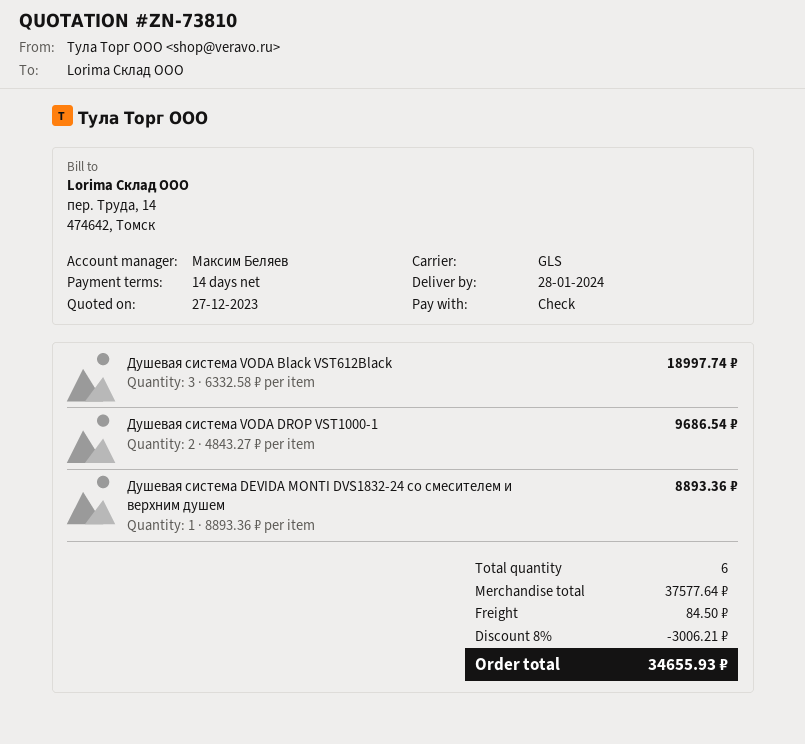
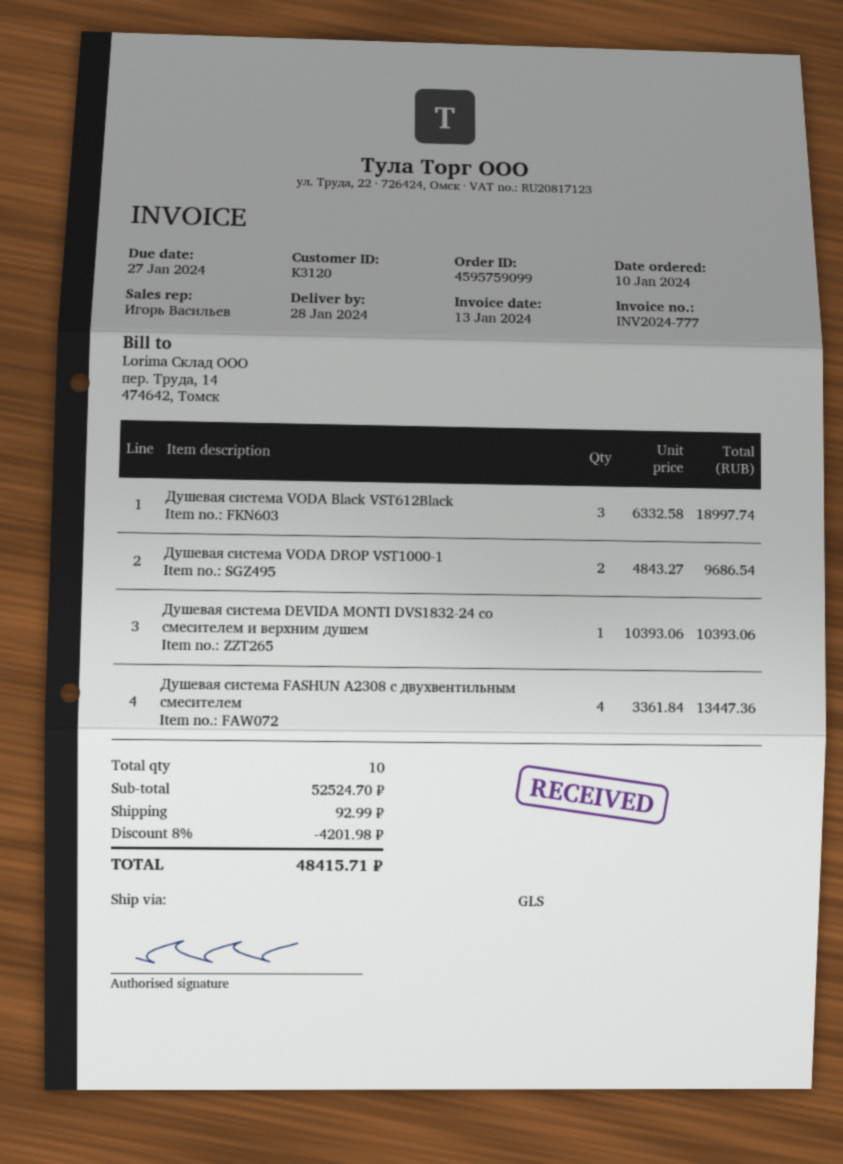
sales rep: Максим Беляев -> Игорь Васильев
Душевая система DEVIDA MONTI DVS1832-24 со смесителем и верхним душем: 1 x 8893.36 = 8893.36 -> 1 x 10393.06 = 10393.06
Душевая система FASHUN A2308 с двухвентильным смесителем: none -> 4 x 3361.84 = 13447.36
total quantity: 6 -> 10
subtotal: 37577.64 -> 52524.70
discount: 8% = 3006.21 -> 8% = 4201.98
shipping: 84.50 -> 92.99
total: 34655.93 -> 48415.71

